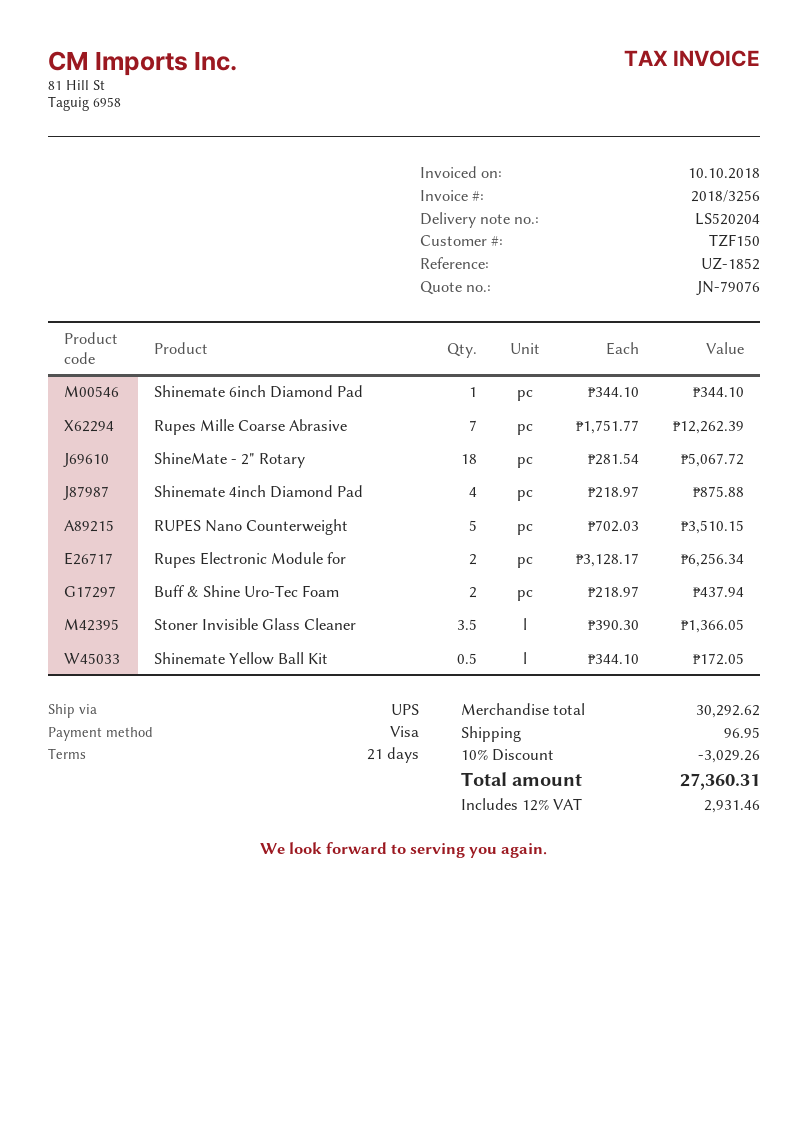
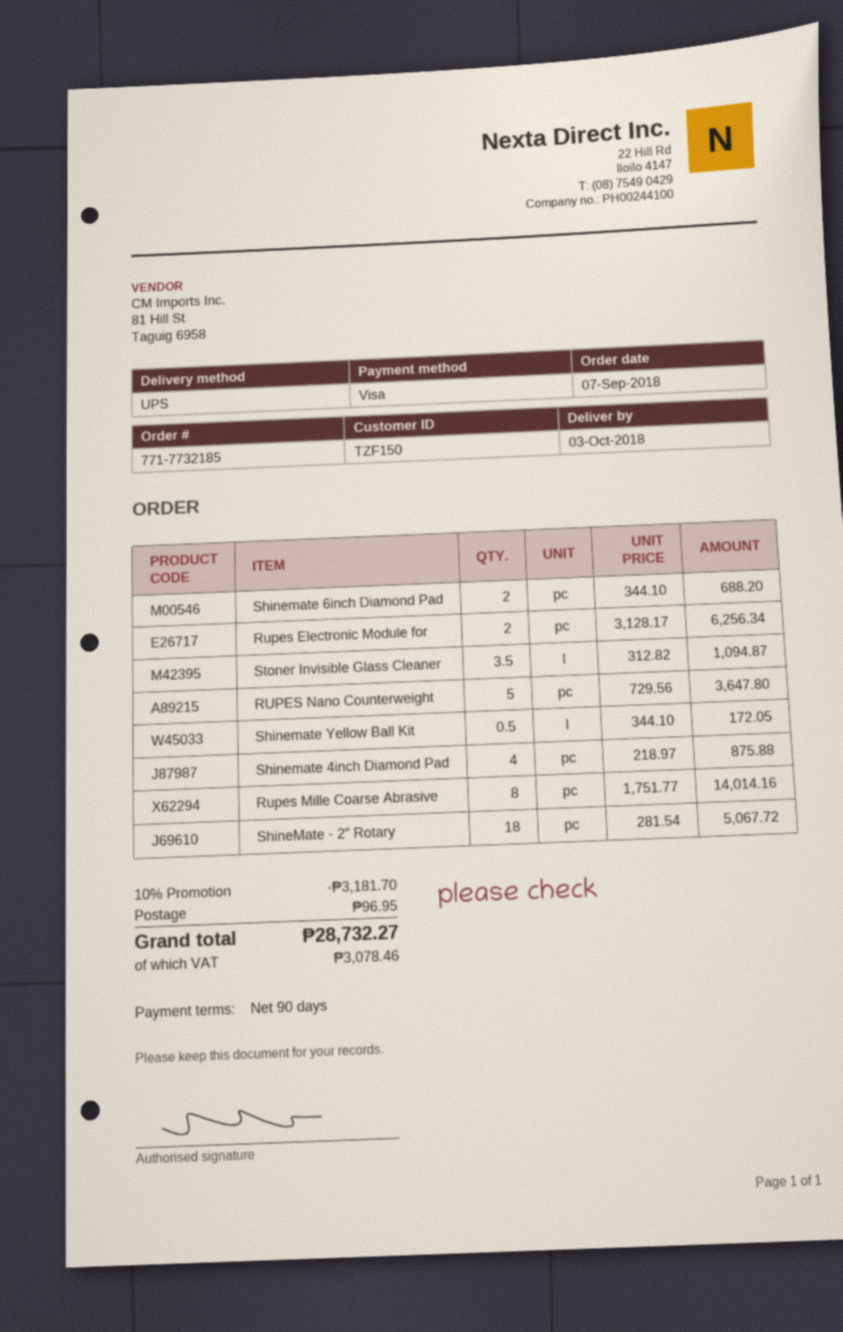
payment terms: 21 days -> 90 days
Shinemate 6inch Diamond Pad: 1 x 344.10 = 344.10 -> 2 x 344.10 = 688.20
Rupes Mille Coarse Abrasive: 7 x 1751.77 = 12262.39 -> 8 x 1751.77 = 14014.16
RUPES Nano Counterweight: 5 x 702.03 = 3510.15 -> 5 x 729.56 = 3647.80
Buff & Shine Uro-Tec Foam: 2 x 218.97 = 437.94 -> none
Stoner Invisible Glass Cleaner: 3.5 x 390.30 = 1366.05 -> 3.5 x 312.82 = 1094.87
discount: 10% = 3029.26 -> 10% = 3181.70
tax: 2931.46 -> 3078.46
total: 27360.31 -> 28732.27

